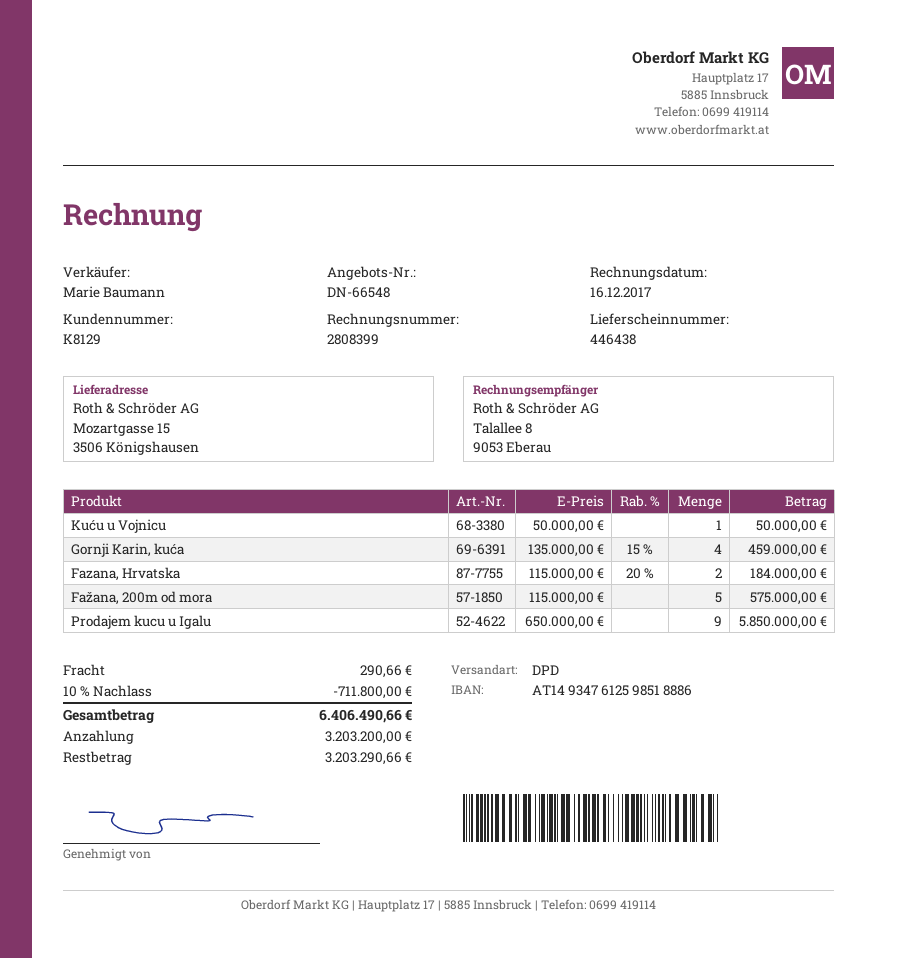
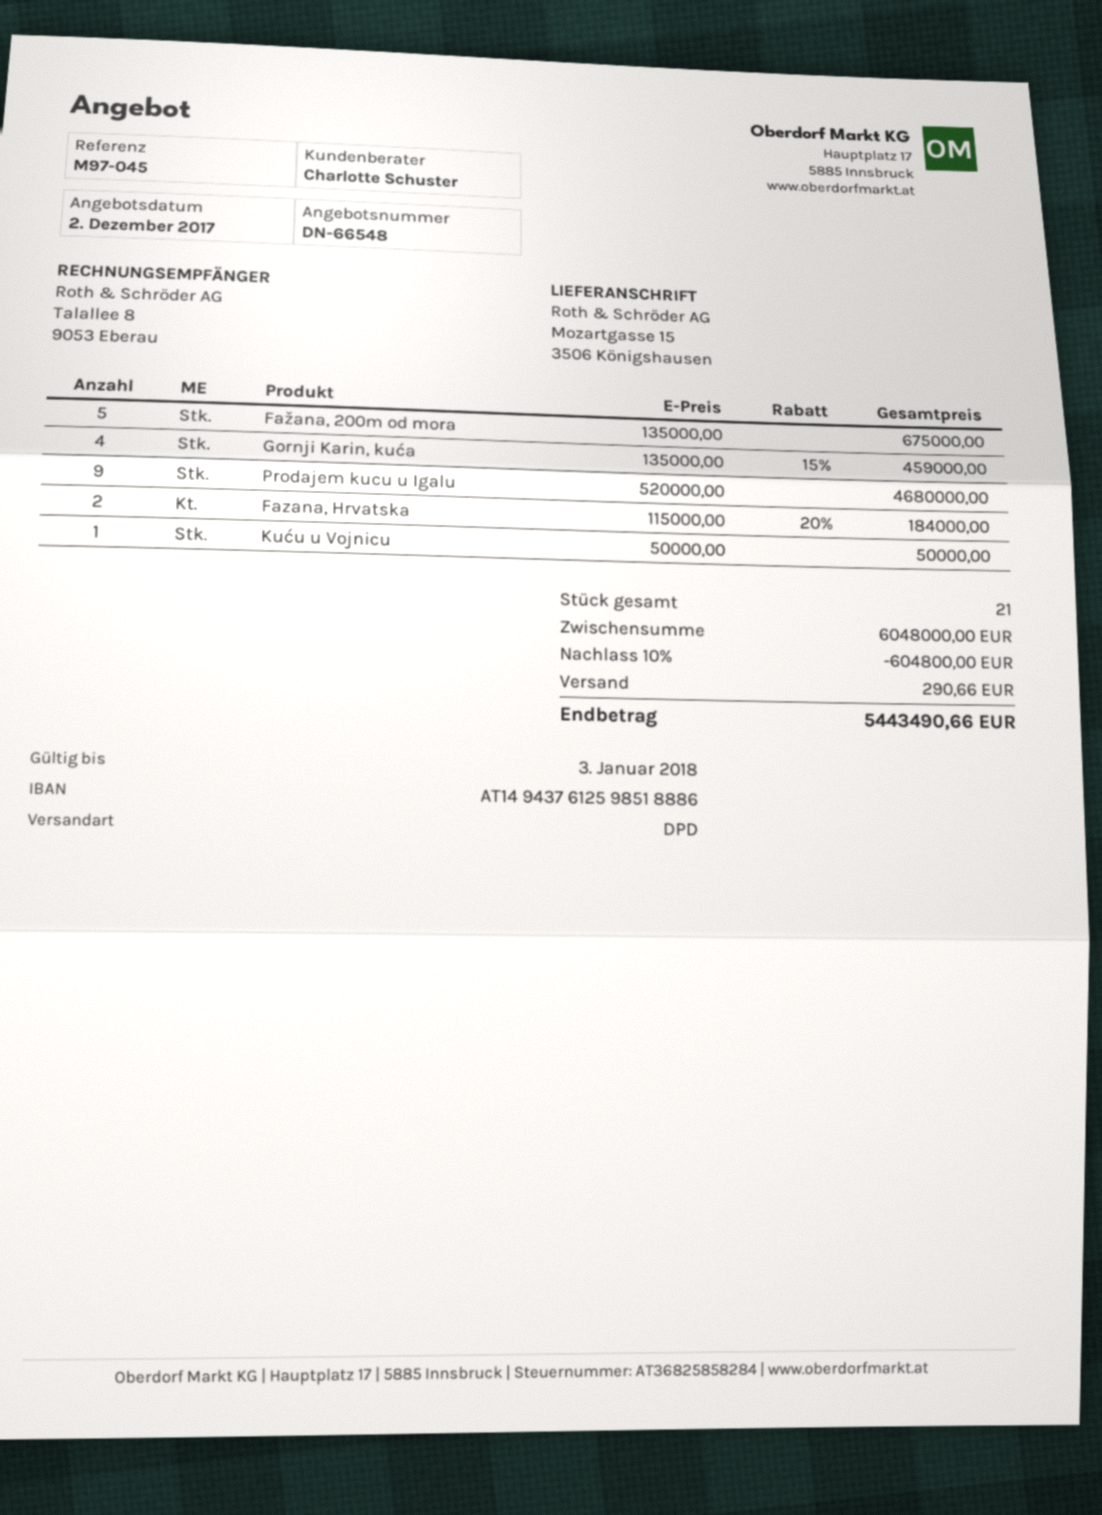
sales rep: Marie Baumann -> Charlotte Schuster
bank account: AT149347612598518886 -> AT149437612598518886
Fažana, 200m od mora: 5 x 115000.00 = 575000.00 -> 5 x 135000.00 = 675000.00
Prodajem kucu u Igalu: 9 x 650000.00 = 5850000.00 -> 9 x 520000.00 = 4680000.00
discount: 10% = 711800.00 -> 10% = 604800.00
total: 6406490.66 -> 5443490.66

